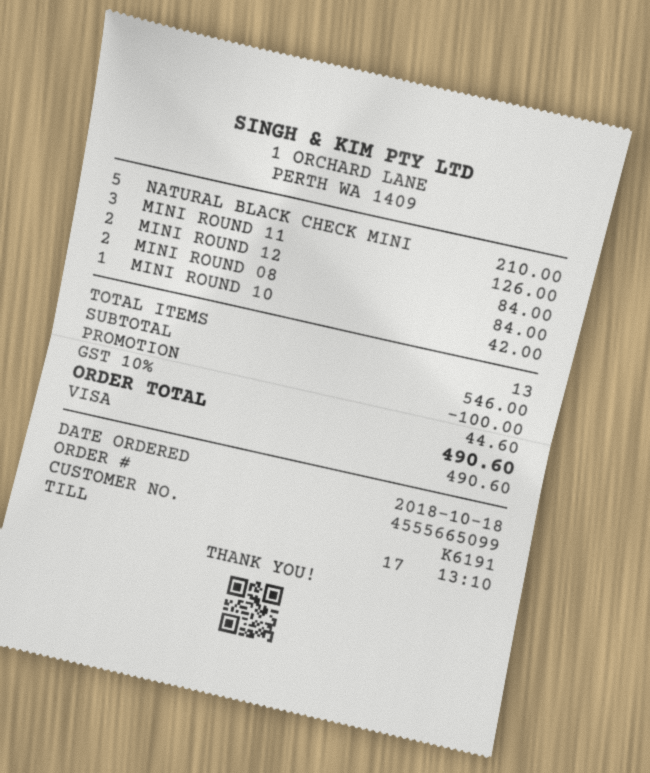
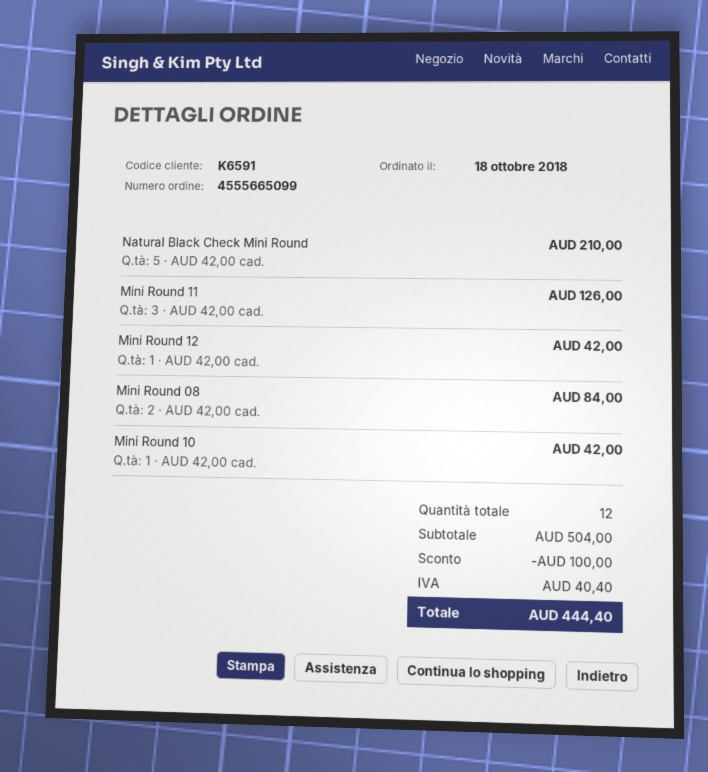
customer number: K6191 -> K6591
MINI ROUND 12: 2 for 84.00 -> 1 for 42.00
total quantity: 13 -> 12
subtotal: 546.00 -> 504.00
tax: 44.60 -> 40.40
total: 490.60 -> 444.40

